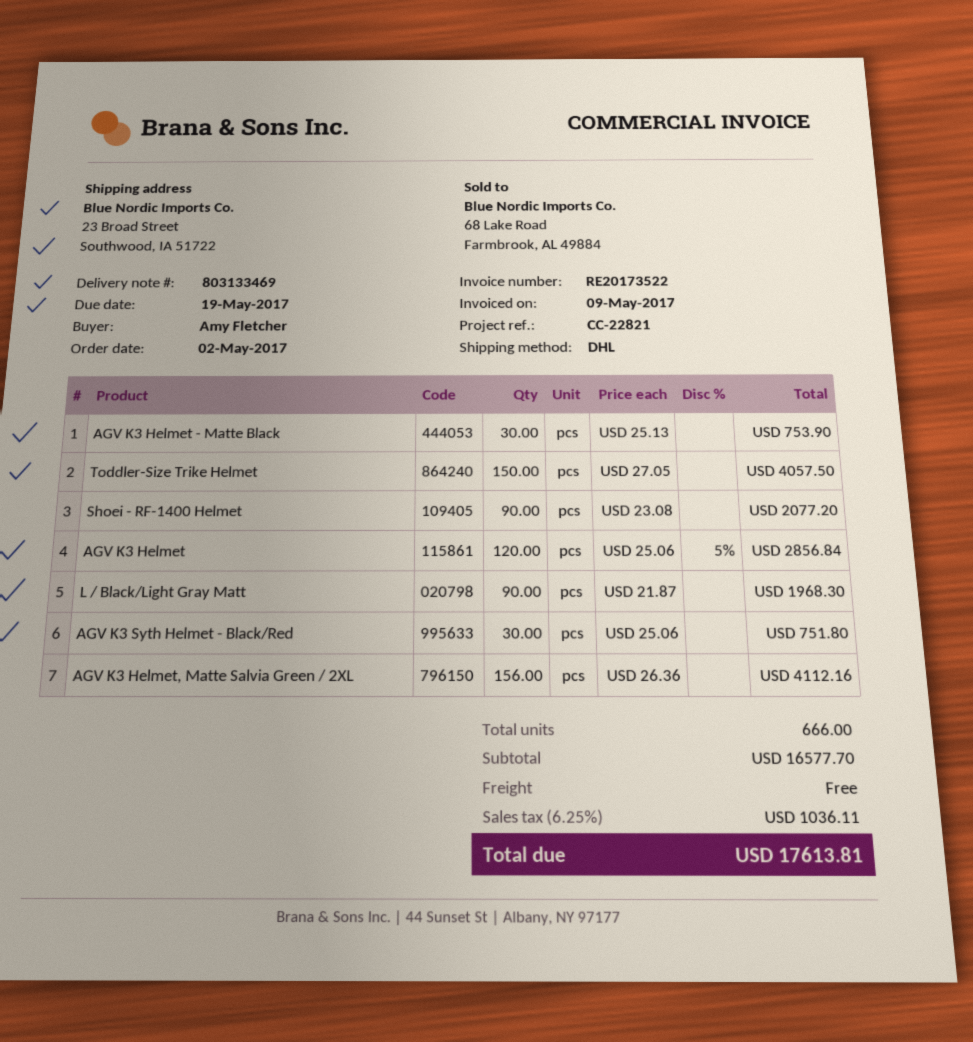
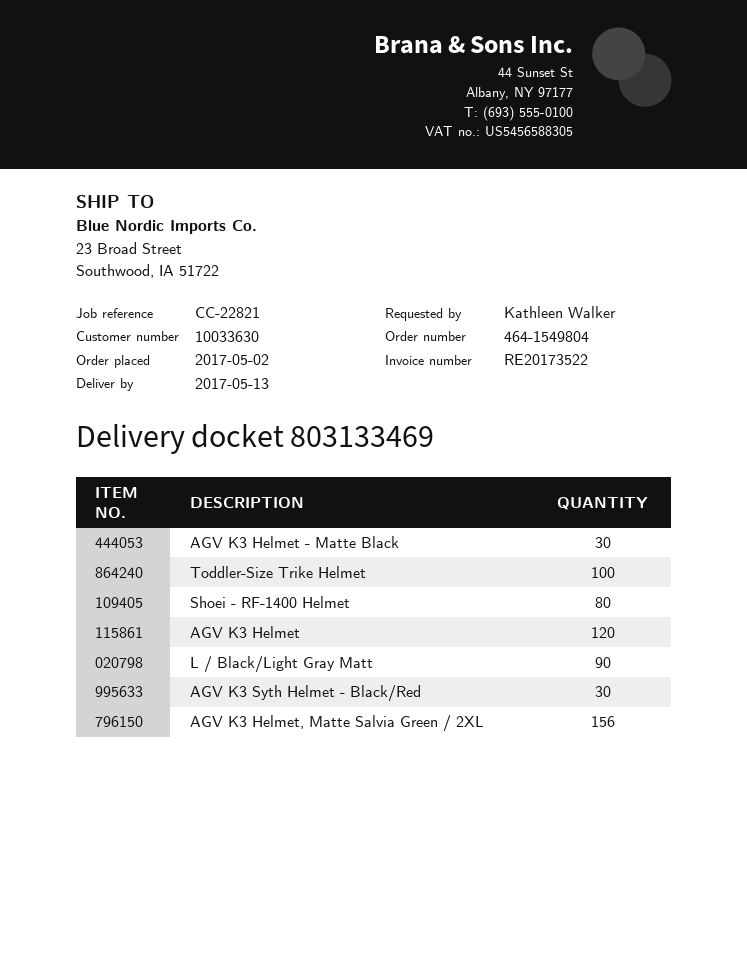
ordered by: Amy Fletcher -> Kathleen Walker
Toddler-Size Trike Helmet: 150 -> 100
Shoei - RF-1400 Helmet: 90 -> 80

